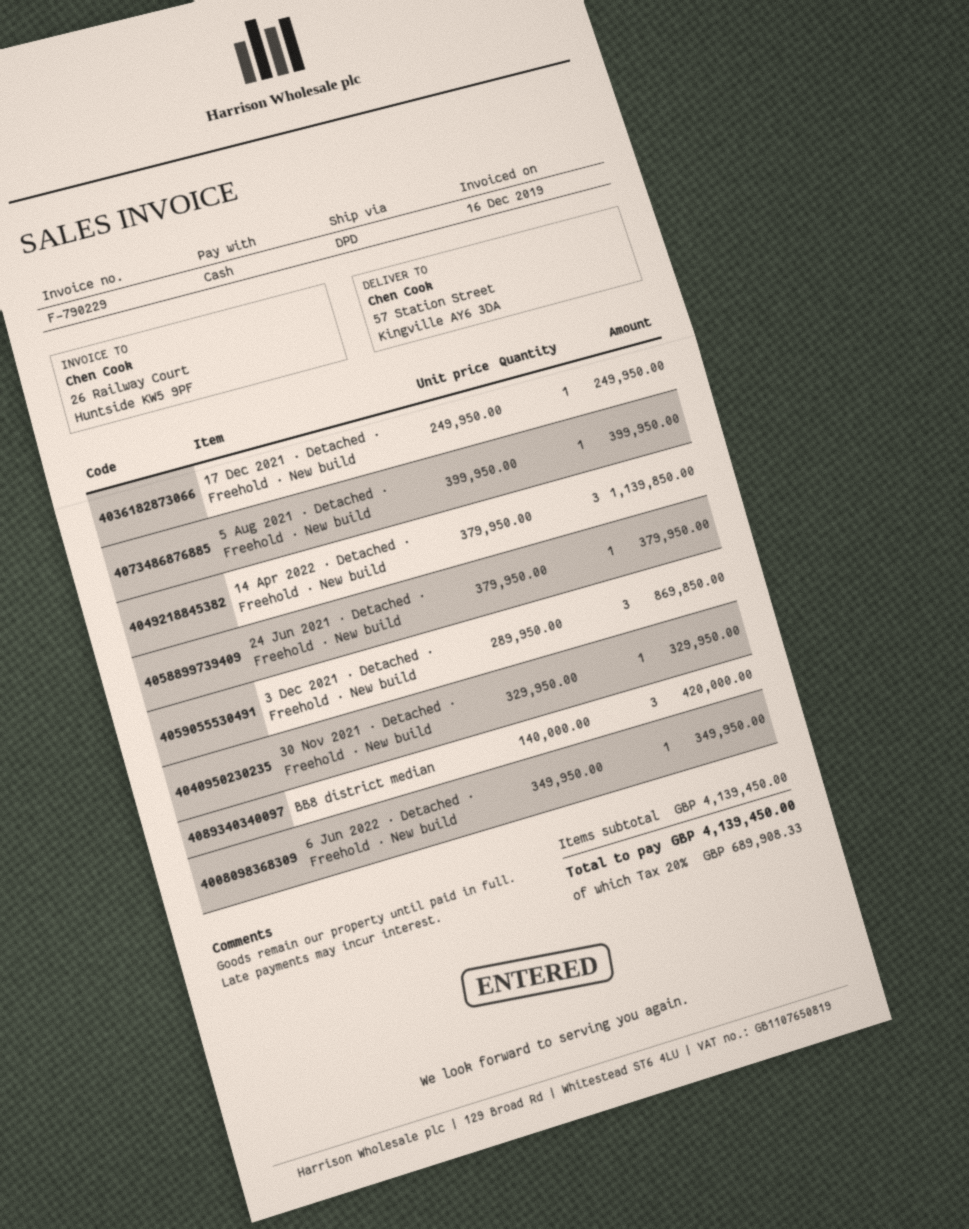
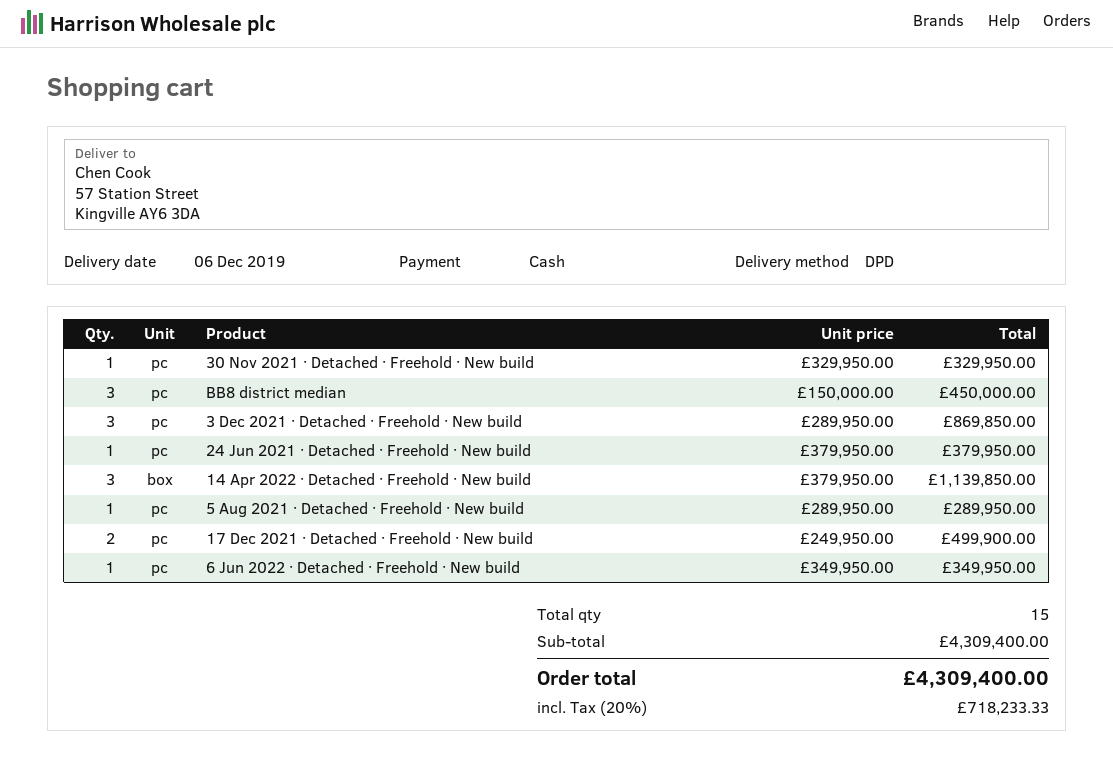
17 Dec 2021 · Detached · Freehold · New build: 1 x 249950.00 = 249950.00 -> 2 x 249950.00 = 499900.00
5 Aug 2021 · Detached · Freehold · New build: 1 x 399950.00 = 399950.00 -> 1 x 289950.00 = 289950.00
BB8 district median: 3 x 140000.00 = 420000.00 -> 3 x 150000.00 = 450000.00
subtotal: 4139450.00 -> 4309400.00
tax: 20% = 689908.33 -> 20% = 718233.33
total: 4139450.00 -> 4309400.00

